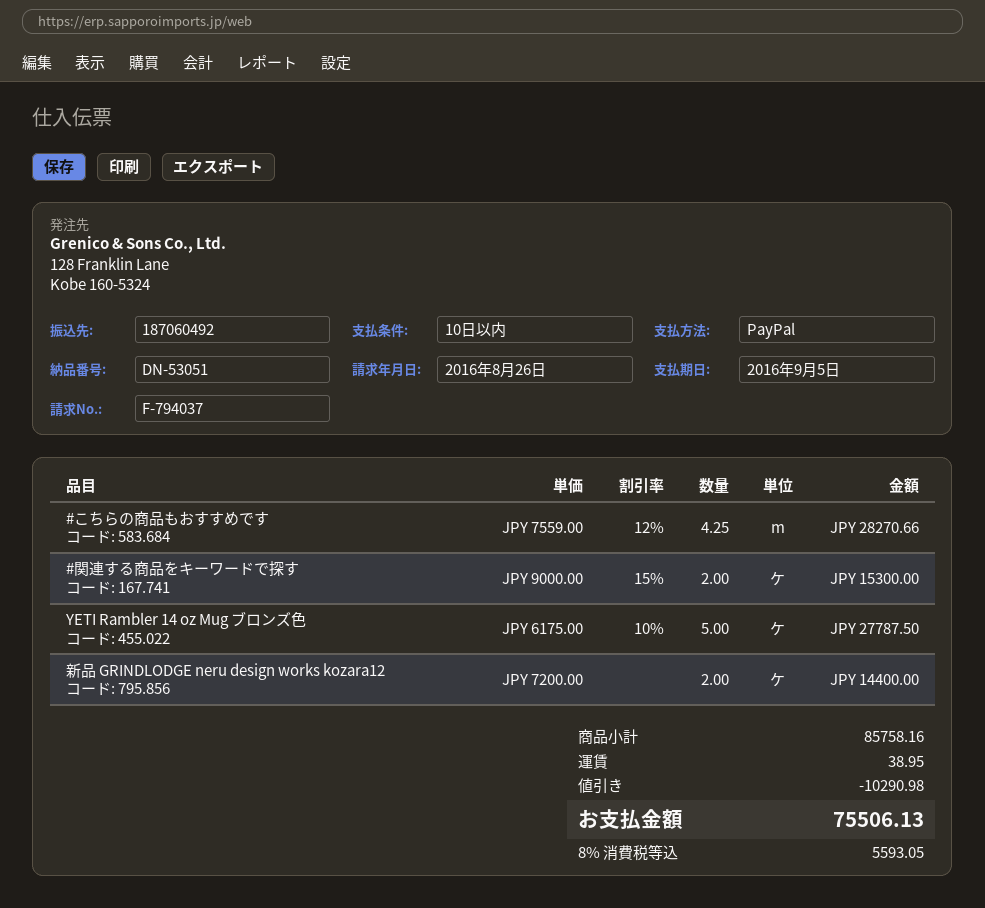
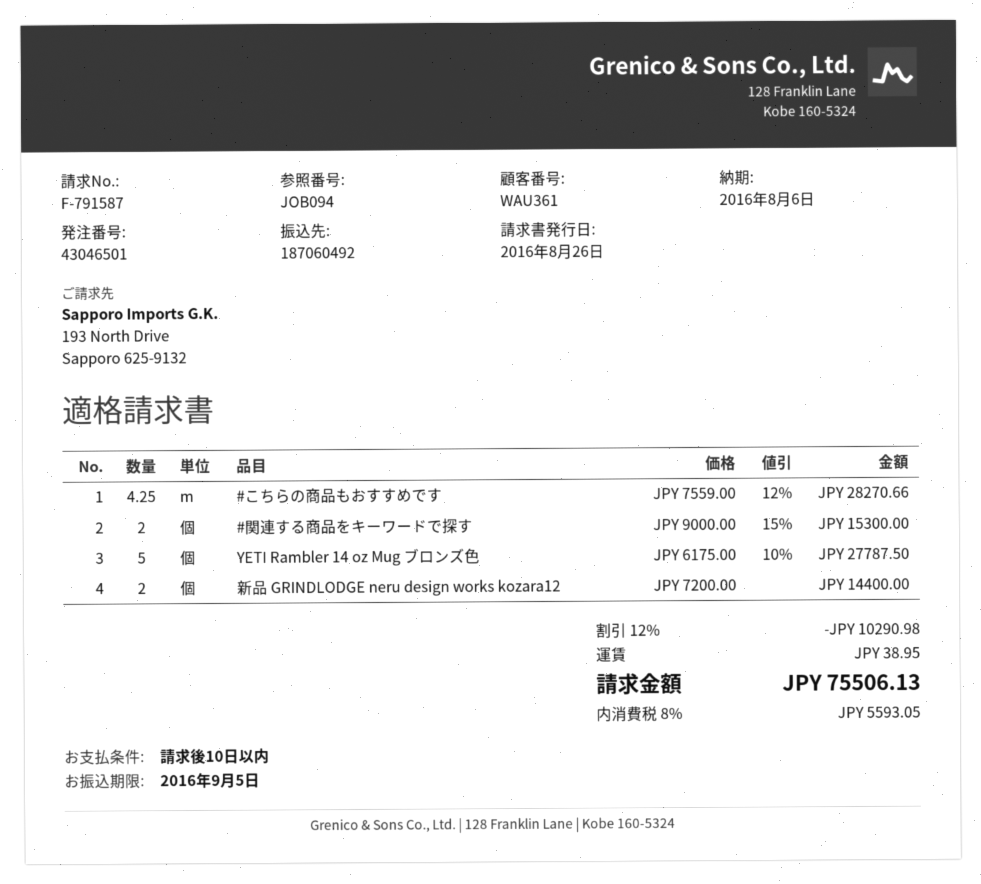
invoice number: F-794037 -> F-791587

